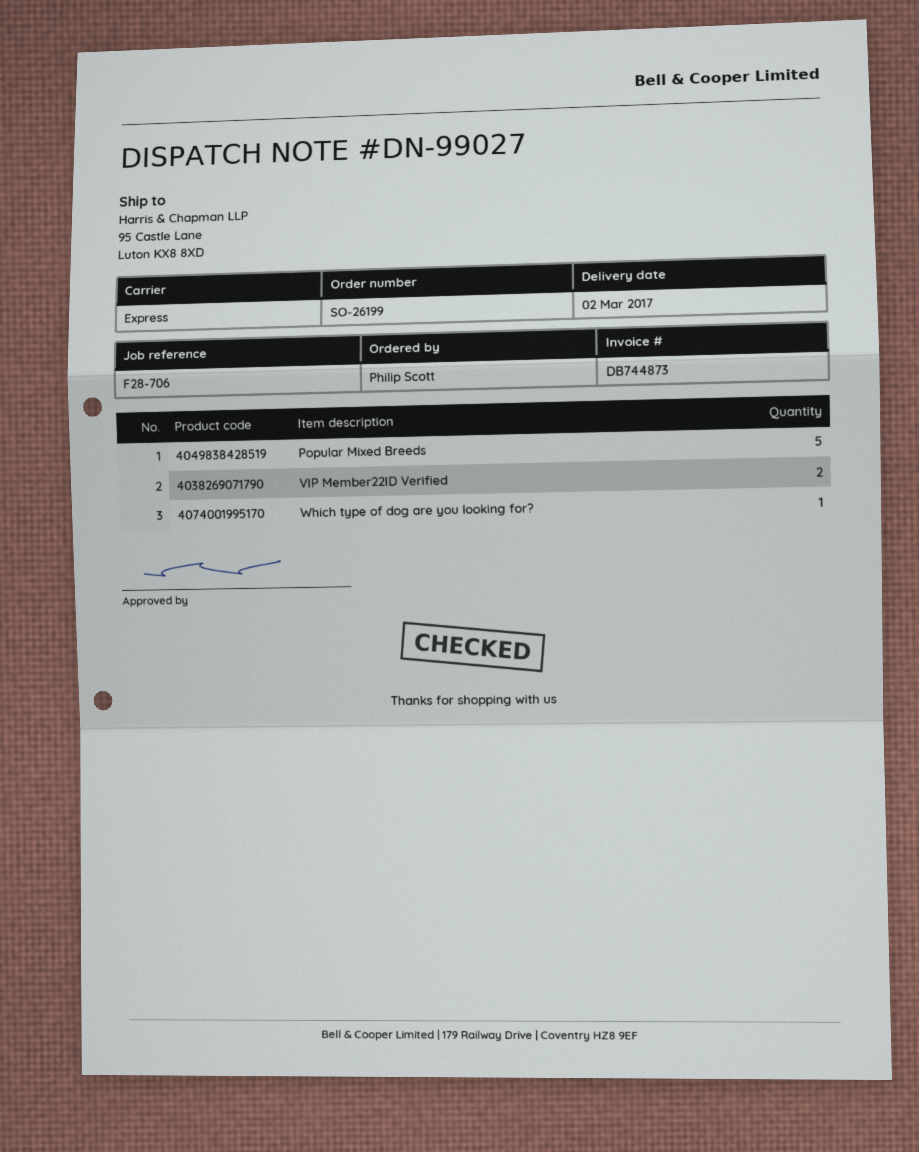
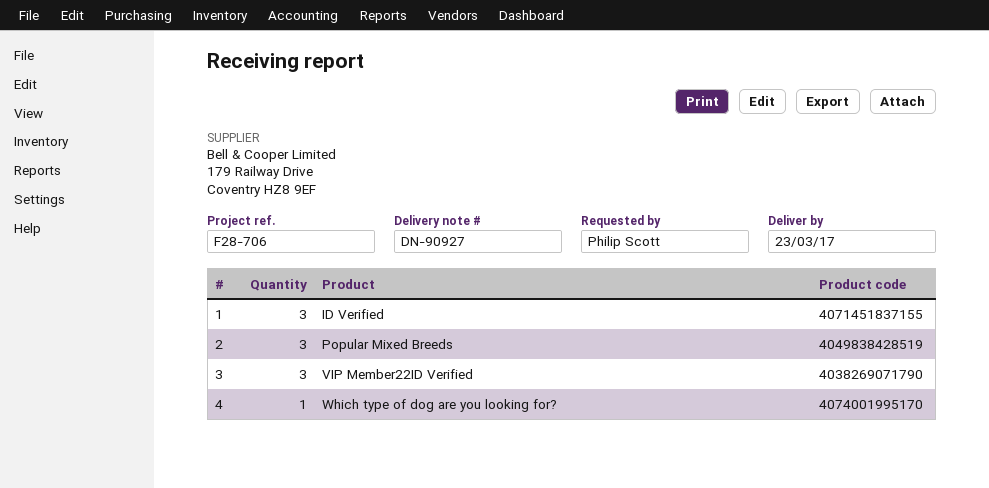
delivery note number: DN-99027 -> DN-90927
delivery date: 2017-03-02 -> 2017-03-23
Popular Mixed Breeds: 5 -> 3
VIP Member22ID Verified: 2 -> 3
ID Verified: none -> 3

